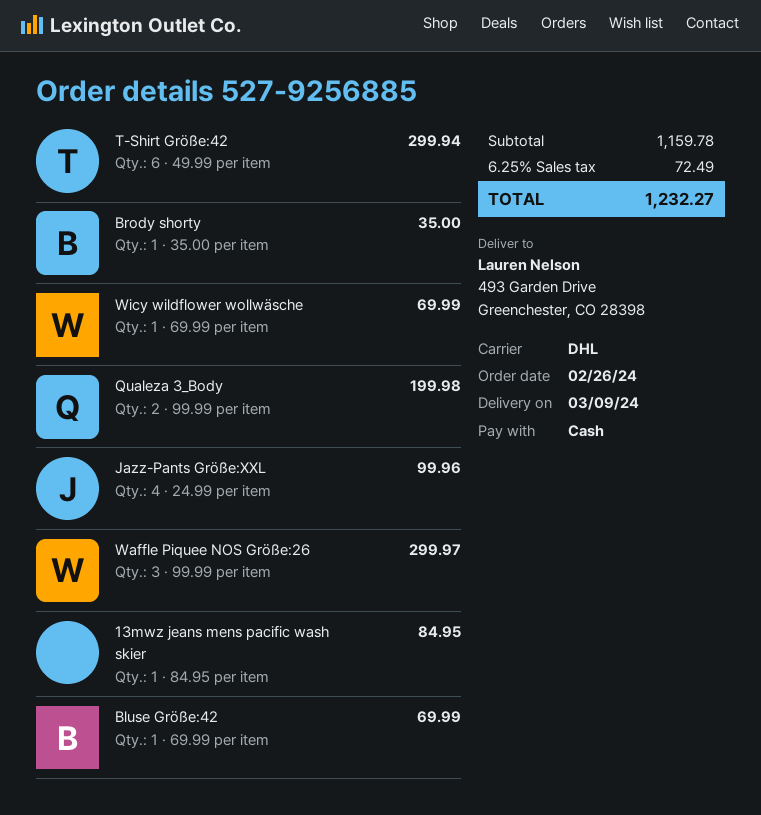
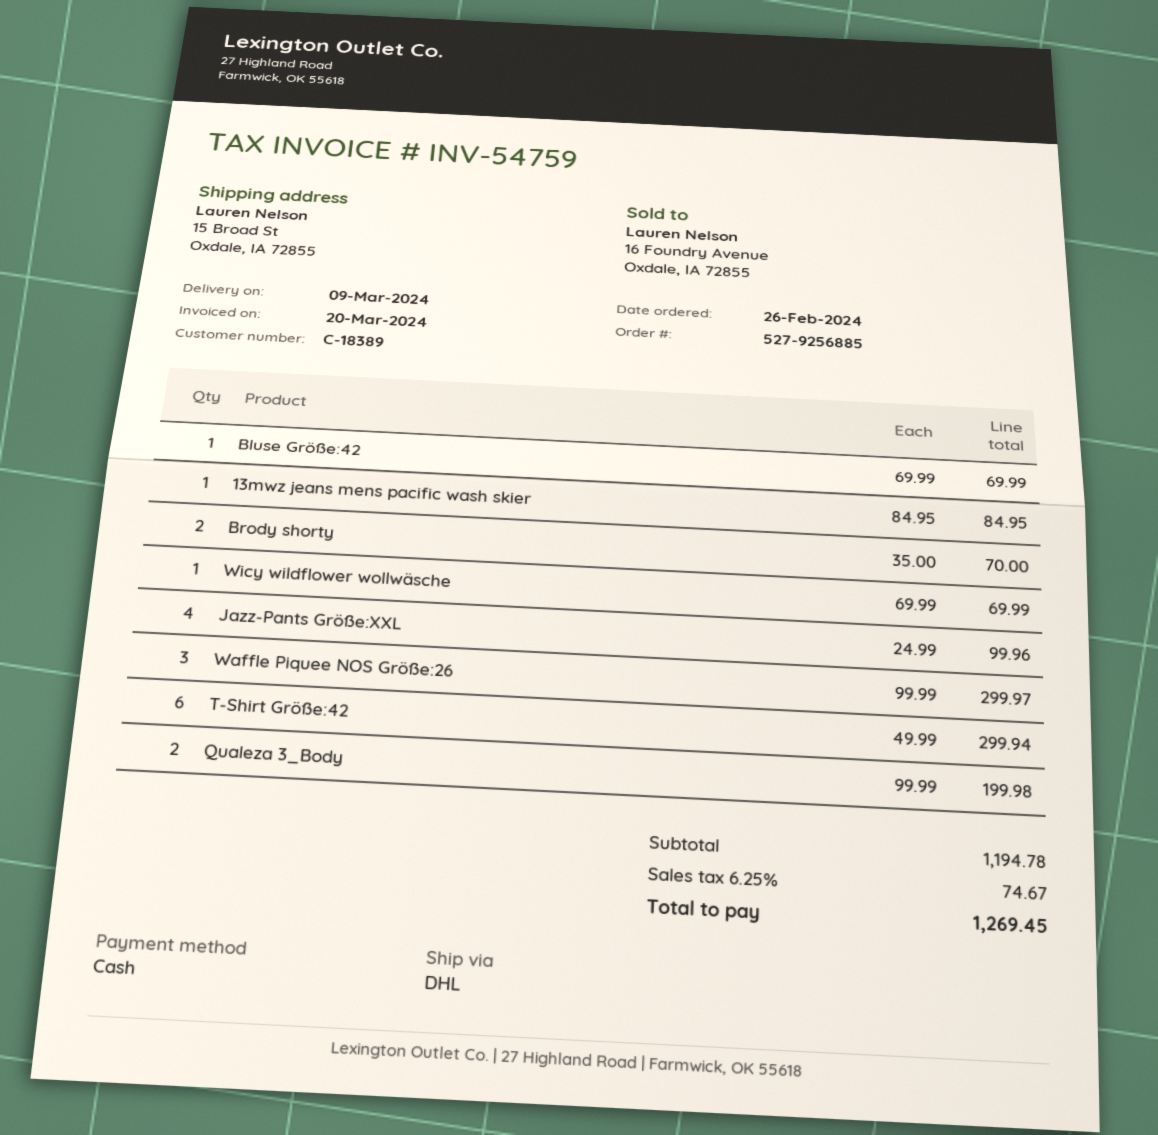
ship to: 493 Garden Drive, Greenchester, CO 28398 -> 15 Broad St, Oxdale, IA 72855
Brody shorty: 1 x 35.00 = 35.00 -> 2 x 35.00 = 70.00
subtotal: 1159.78 -> 1194.78
tax: 6.25% = 72.49 -> 6.25% = 74.67
total: 1232.27 -> 1269.45

